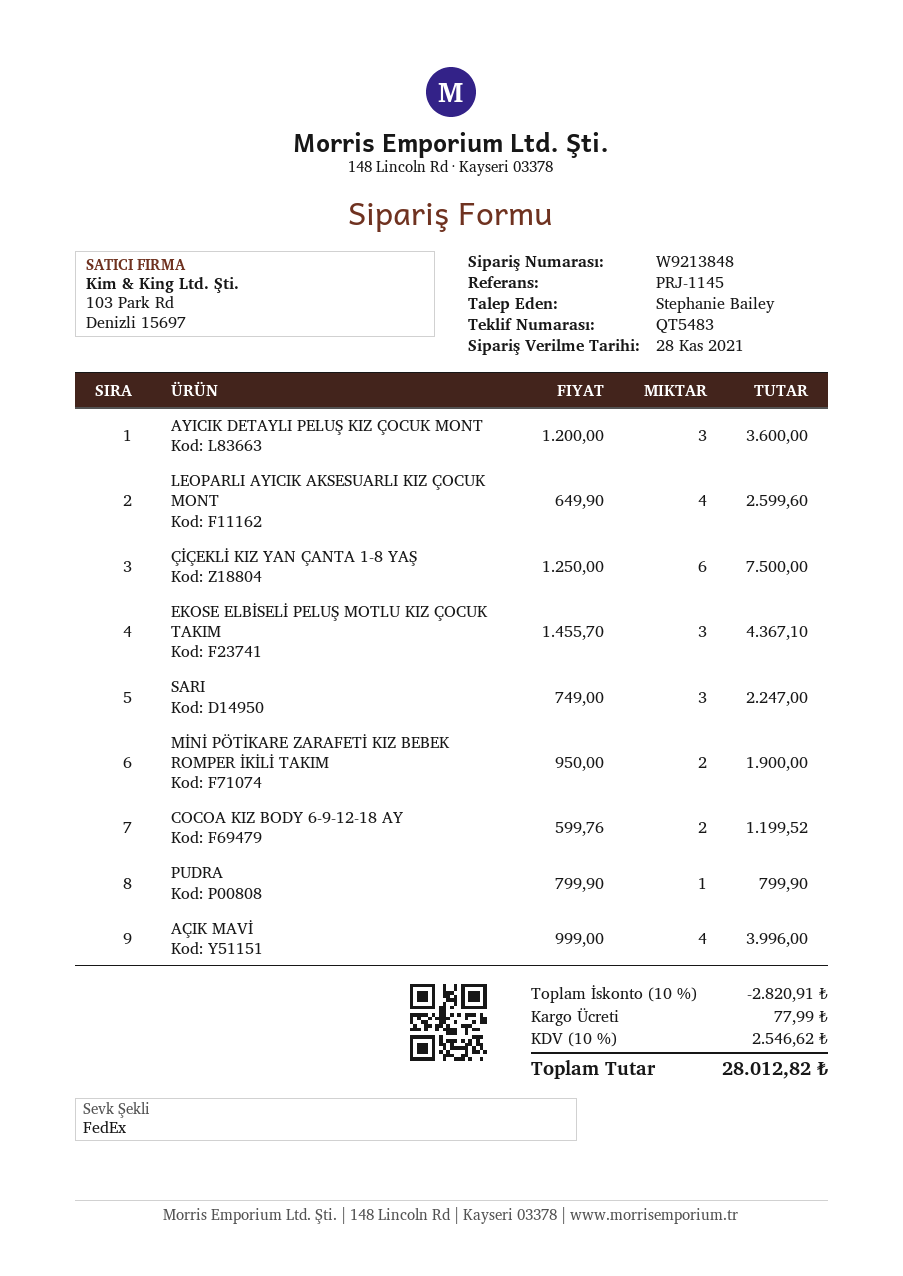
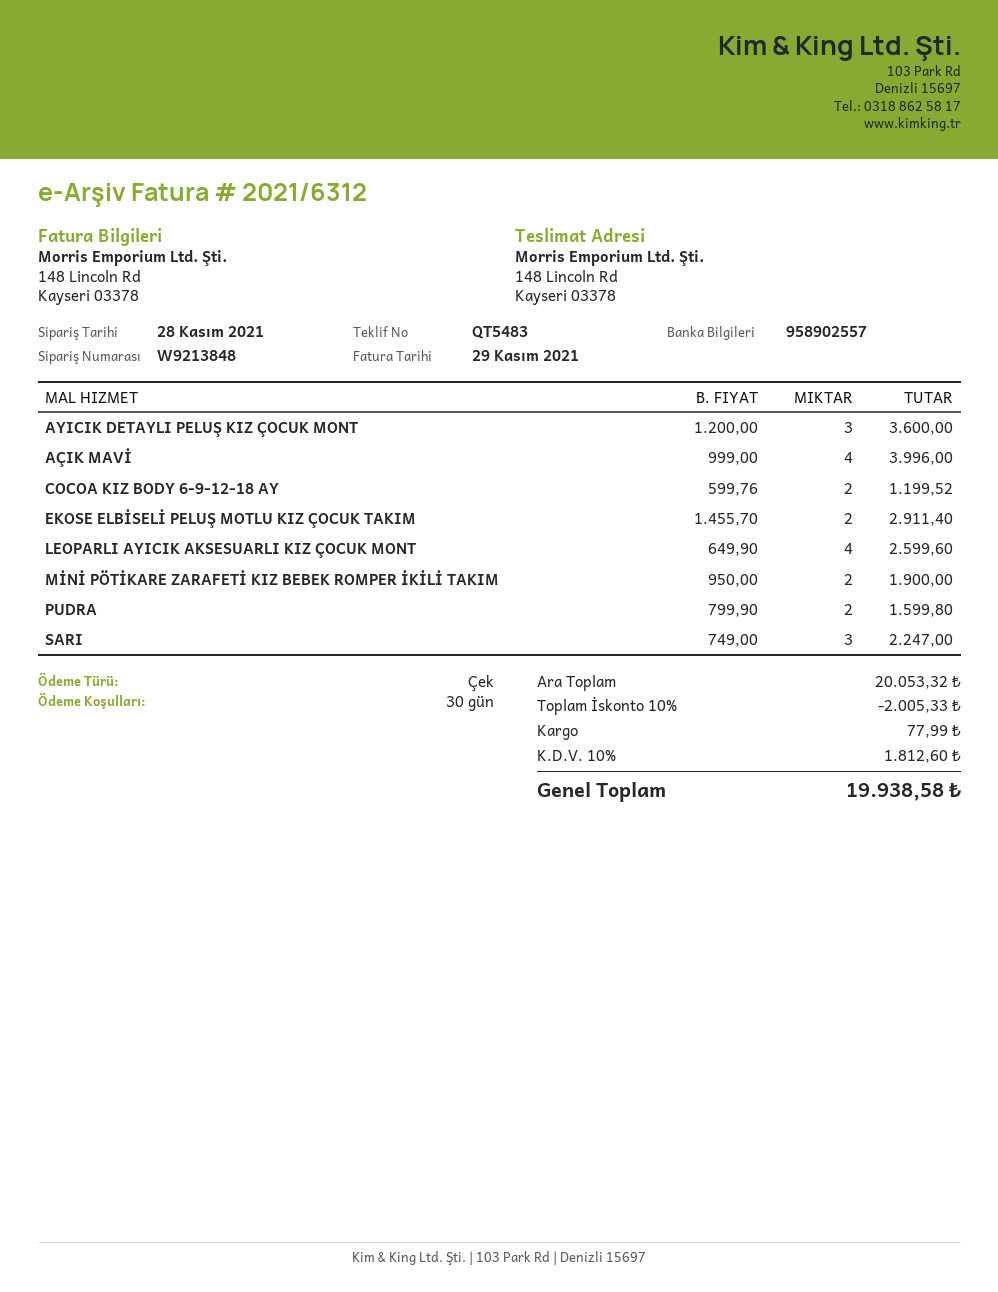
ÇİÇEKLİ KIZ YAN ÇANTA 1-8 YAŞ: 6 x 1250.00 = 7500.00 -> none
EKOSE ELBİSELİ PELUŞ MOTLU KIZ ÇOCUK TAKIM: 3 x 1455.70 = 4367.10 -> 2 x 1455.70 = 2911.40
PUDRA: 1 x 799.90 = 799.90 -> 2 x 799.90 = 1599.80
discount: 10% = 2820.91 -> 10% = 2005.33
tax: 10% = 2546.62 -> 10% = 1812.60
total: 28012.82 -> 19938.58

